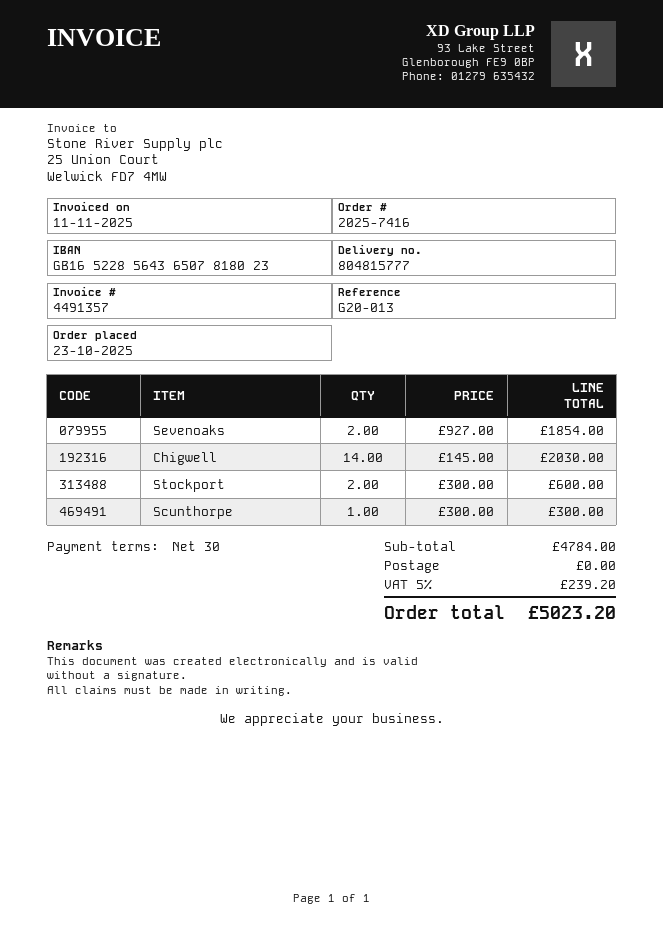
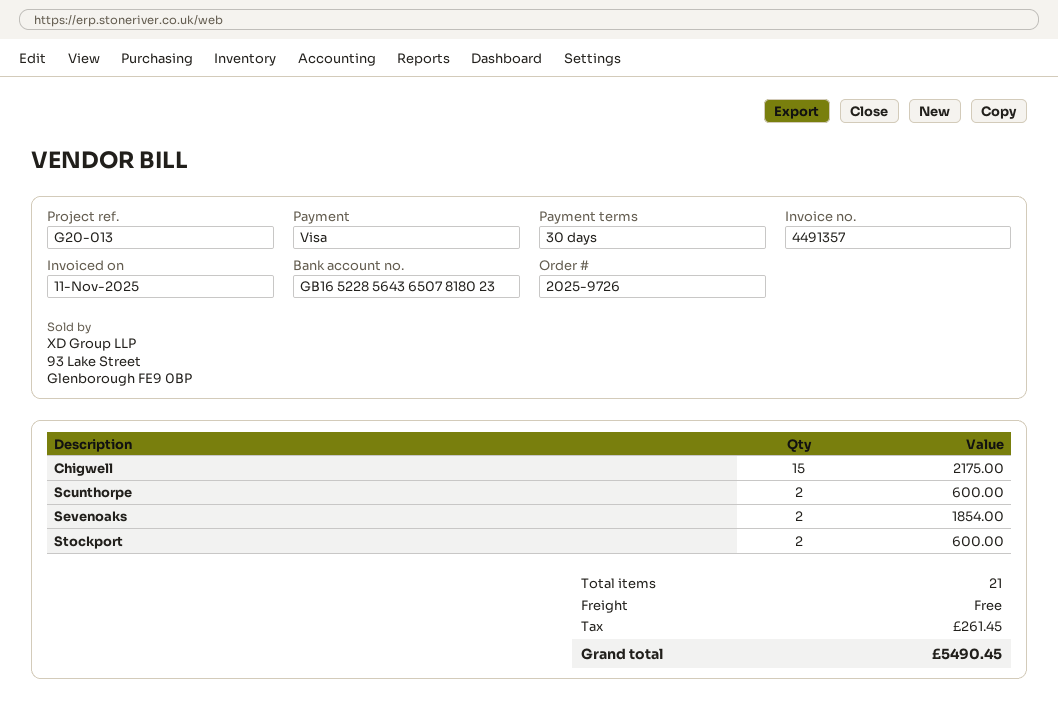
order number: 2025-7416 -> 2025-9726
Chigwell: 14 for 2030.00 -> 15 for 2175.00
Scunthorpe: 1 for 300.00 -> 2 for 600.00
tax: 239.20 -> 261.45
total: 5023.20 -> 5490.45

